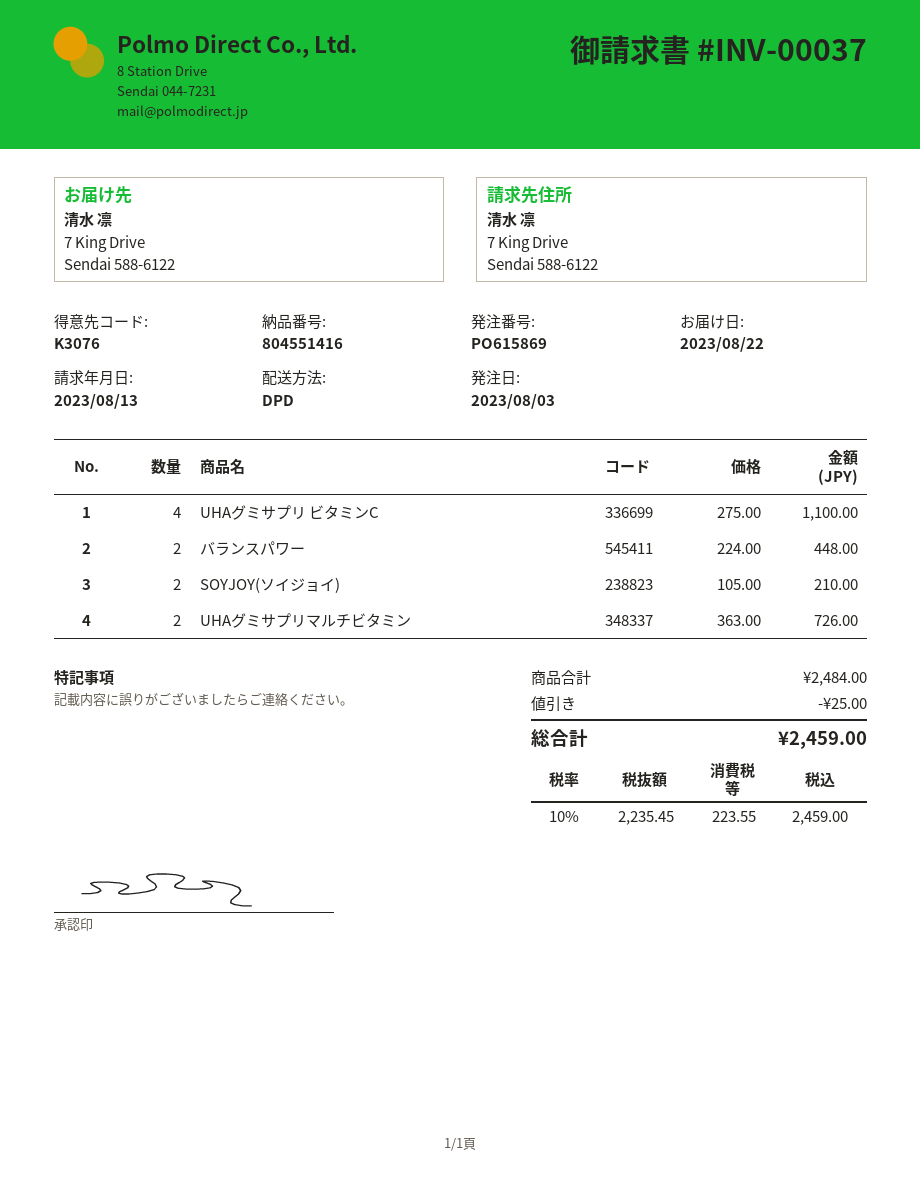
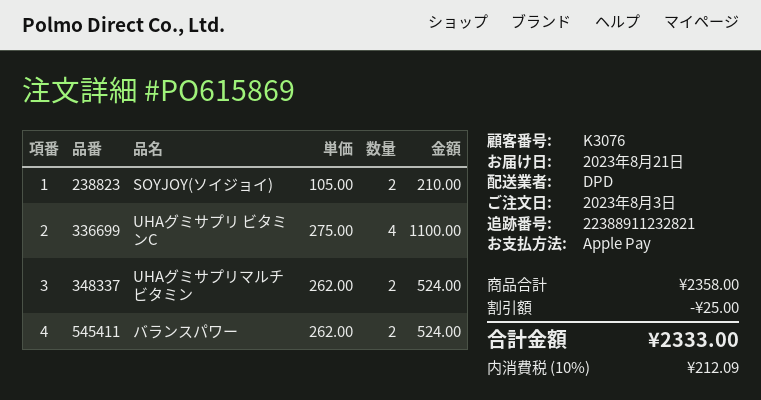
delivery date: 2023-08-22 -> 2023-08-21
バランスパワー: 2 x 224.00 = 448.00 -> 2 x 262.00 = 524.00
UHAグミサプリマルチビタミン: 2 x 363.00 = 726.00 -> 2 x 262.00 = 524.00
subtotal: 2484.00 -> 2358.00
tax: 10% = 223.55 -> 10% = 212.09
total: 2459.00 -> 2333.00

